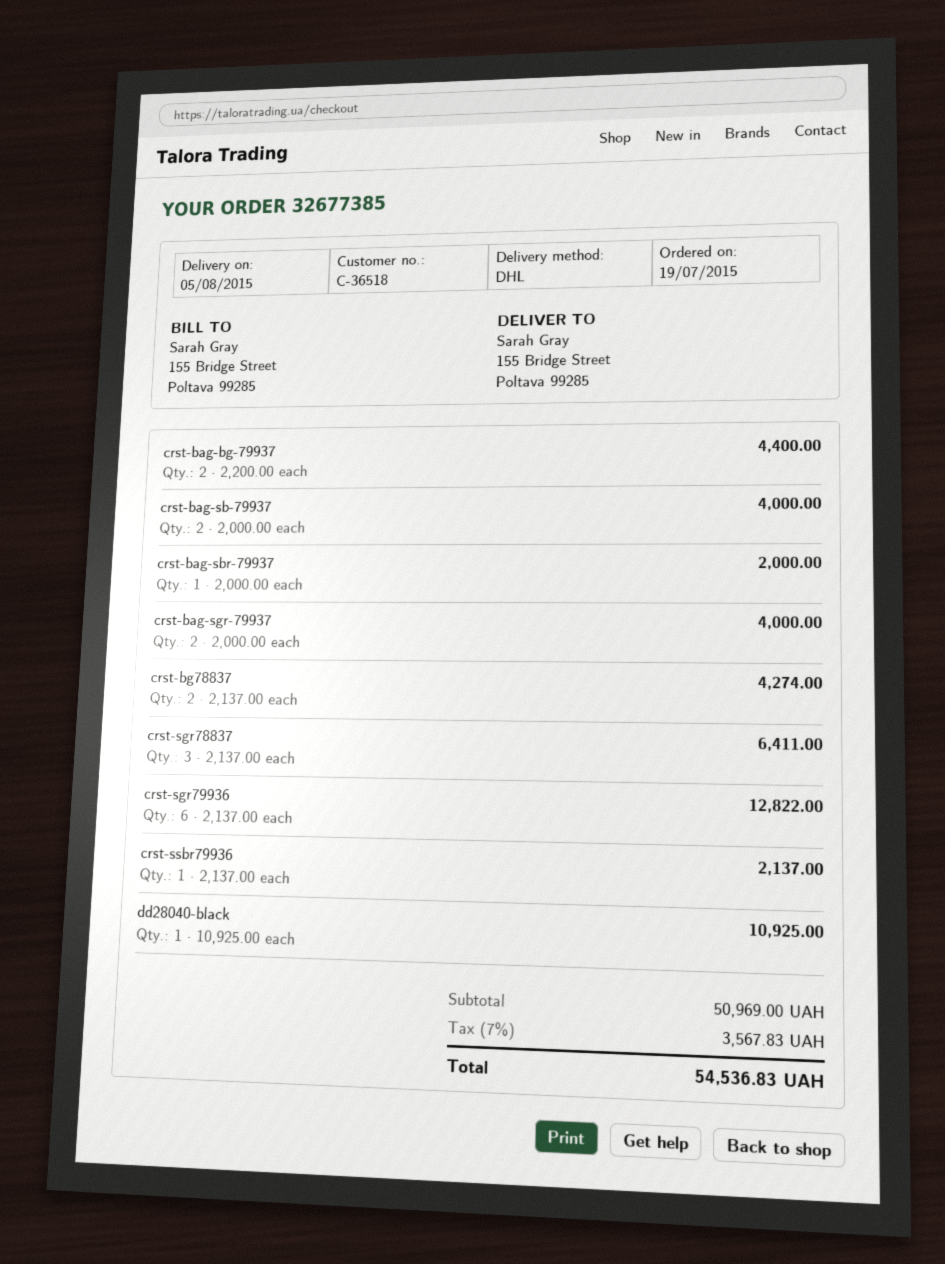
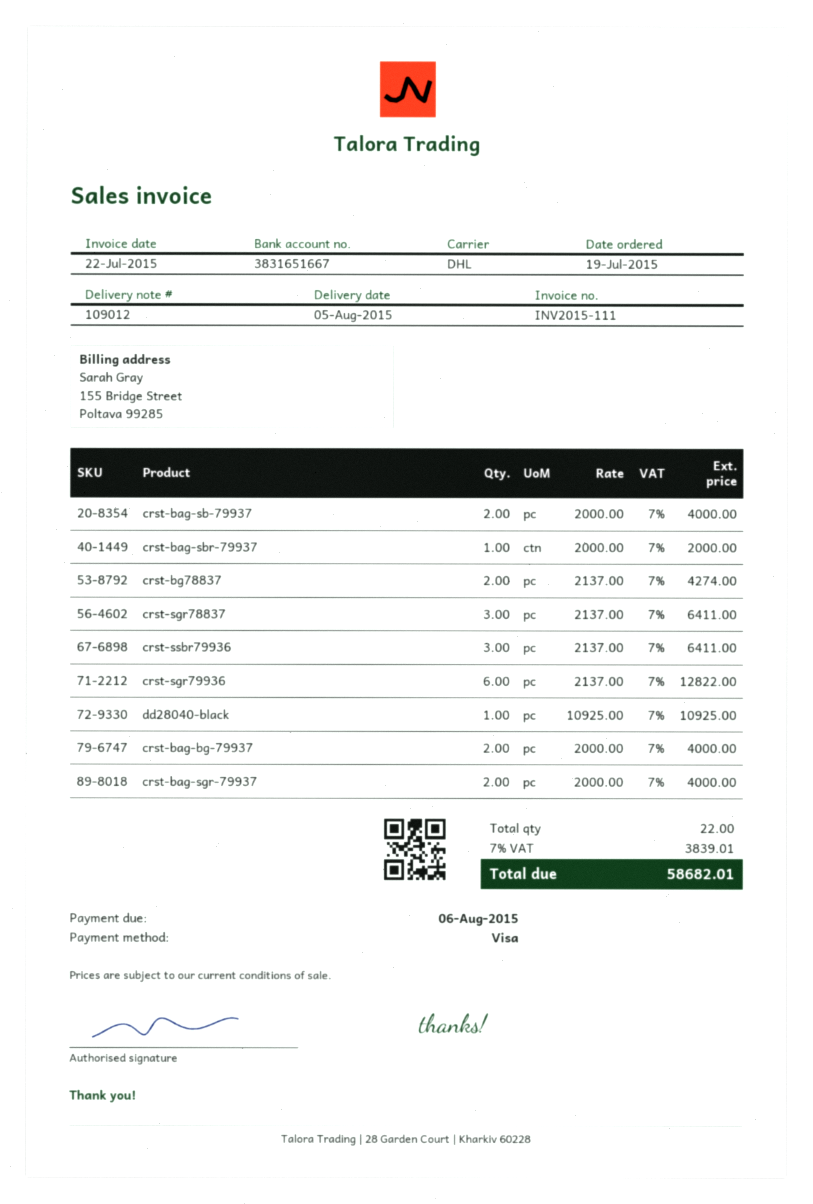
crst-bag-bg-79937: 2 x 2200.00 = 4400.00 -> 2 x 2000.00 = 4000.00
crst-ssbr79936: 1 x 2137.00 = 2137.00 -> 3 x 2137.00 = 6411.00
tax: 7% = 3567.83 -> 7% = 3839.01
total: 54536.83 -> 58682.01

